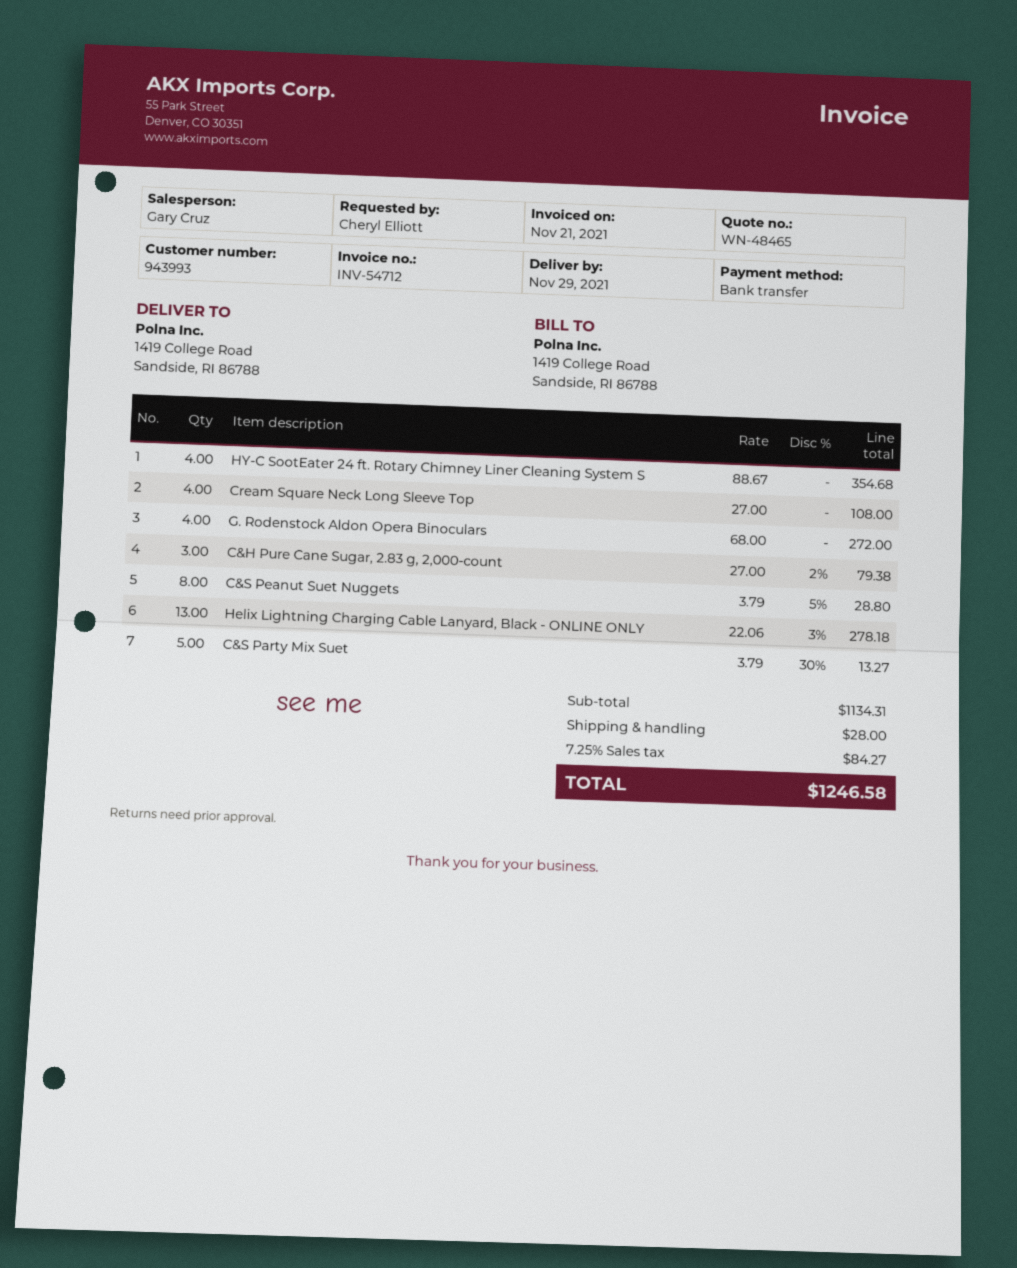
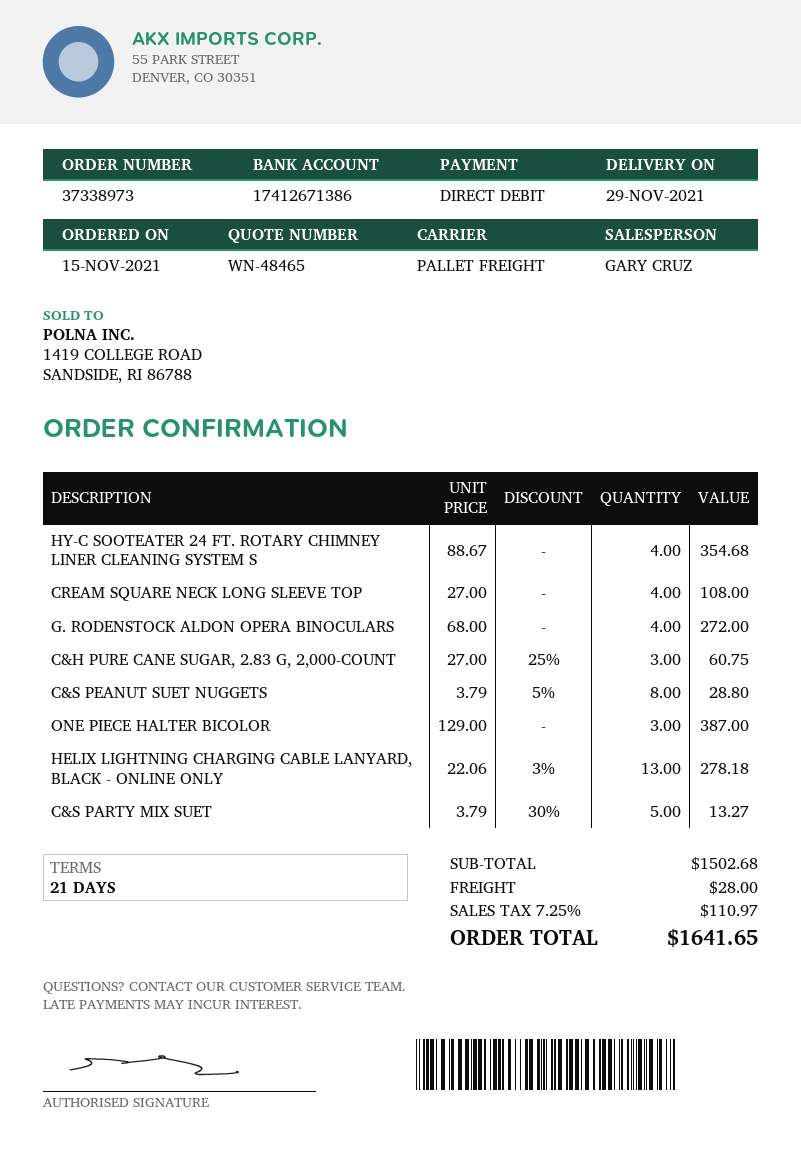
payment method: bank transfer -> direct debit
C&H Pure Cane Sugar, 2.83 g, 2,000-count: 3 x 27.00 - 2% = 79.38 -> 3 x 27.00 - 25% = 60.75
ONE PIECE HALTER BICOLOR: none -> 3 x 129.00 = 387.00
subtotal: 1134.31 -> 1502.68
tax: 7.25% = 84.27 -> 7.25% = 110.97
total: 1246.58 -> 1641.65

